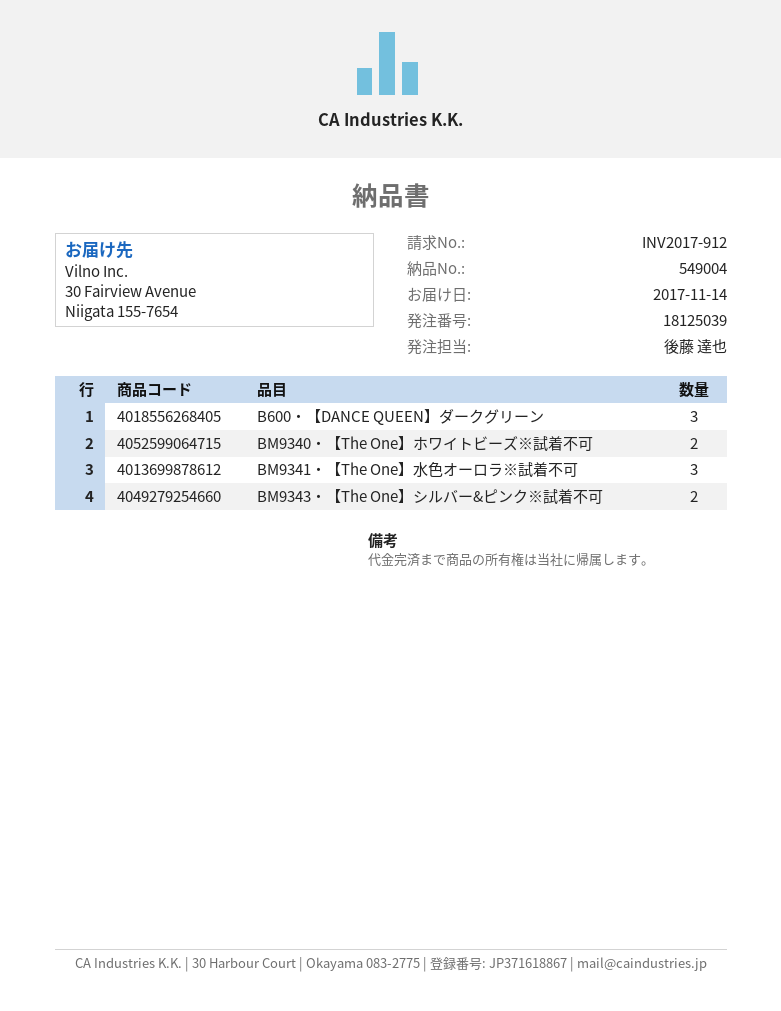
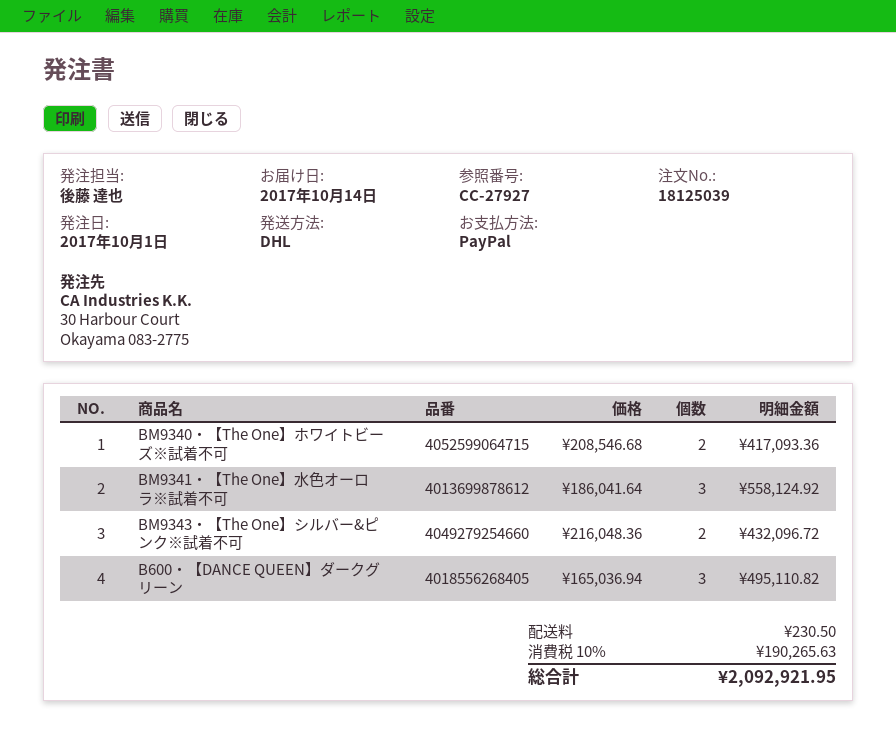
delivery date: 2017-11-14 -> 2017-10-14

